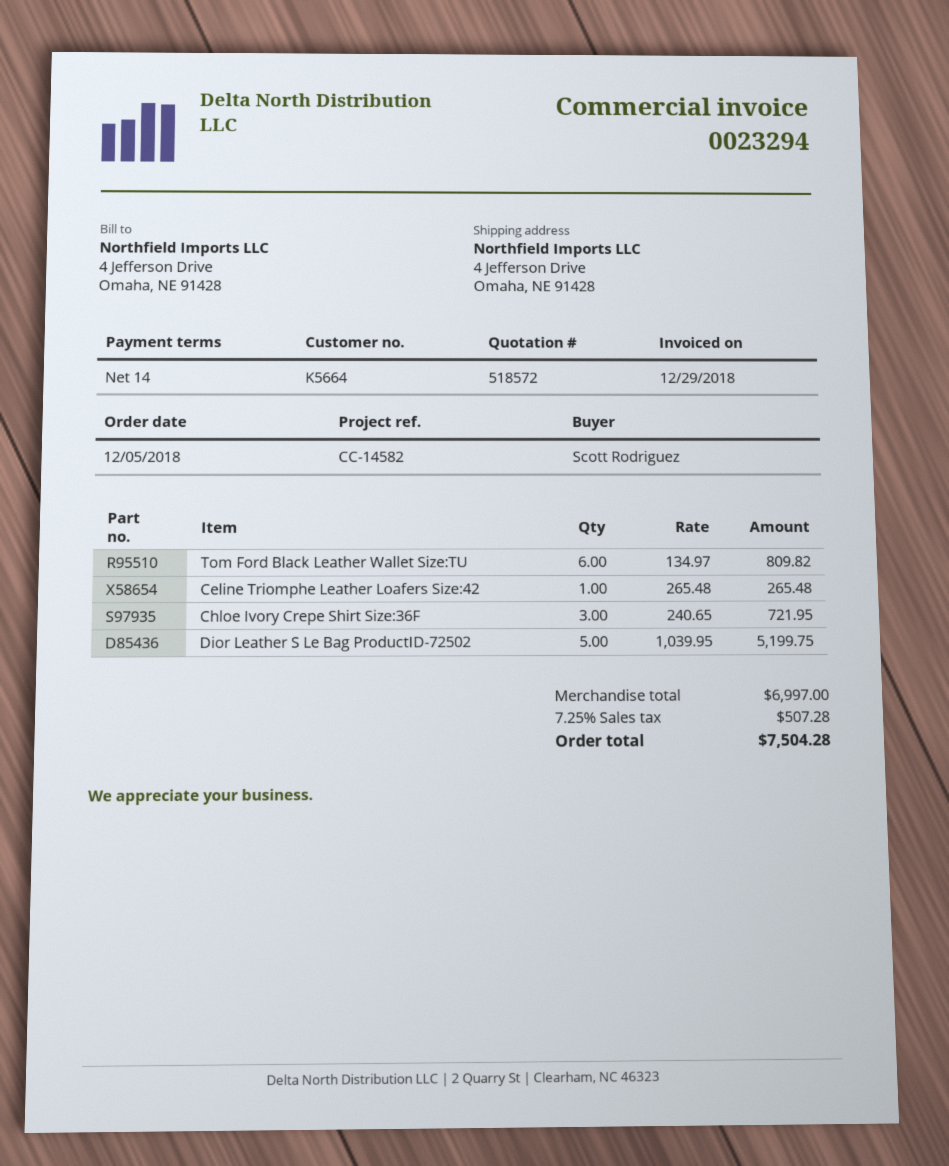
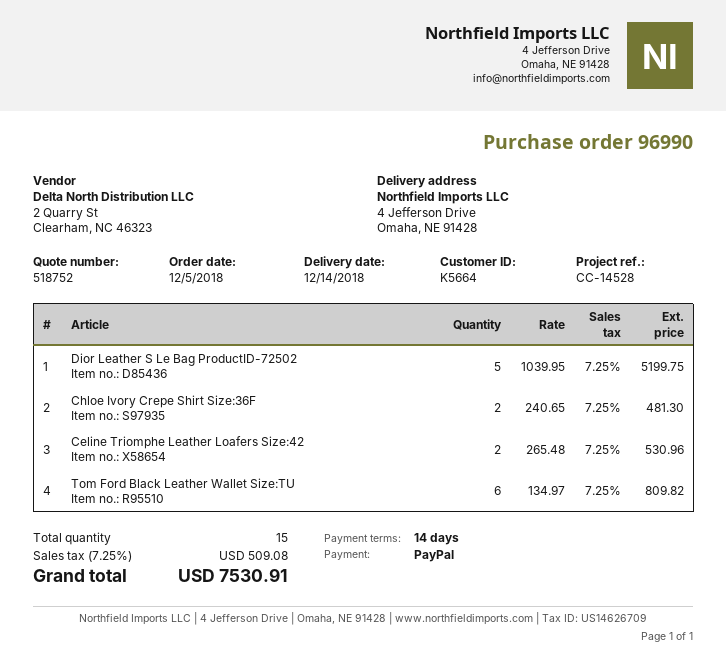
quote number: 518572 -> 518752
reference: CC-14582 -> CC-14528
Celine Triomphe Leather Loafers Size:42: 1 x 265.48 = 265.48 -> 2 x 265.48 = 530.96
Chloe Ivory Crepe Shirt Size:36F: 3 x 240.65 = 721.95 -> 2 x 240.65 = 481.30
tax: 7.25% = 507.28 -> 7.25% = 509.08
total: 7504.28 -> 7530.91

